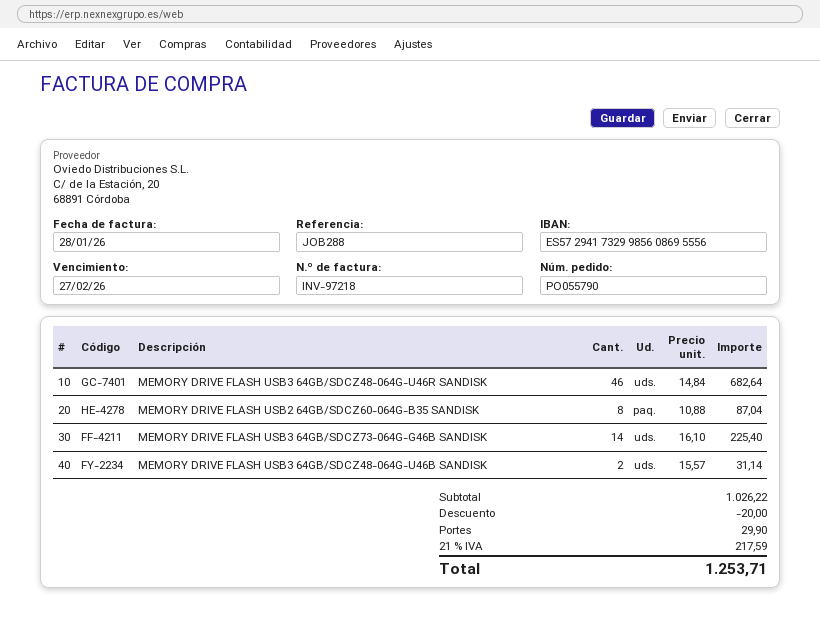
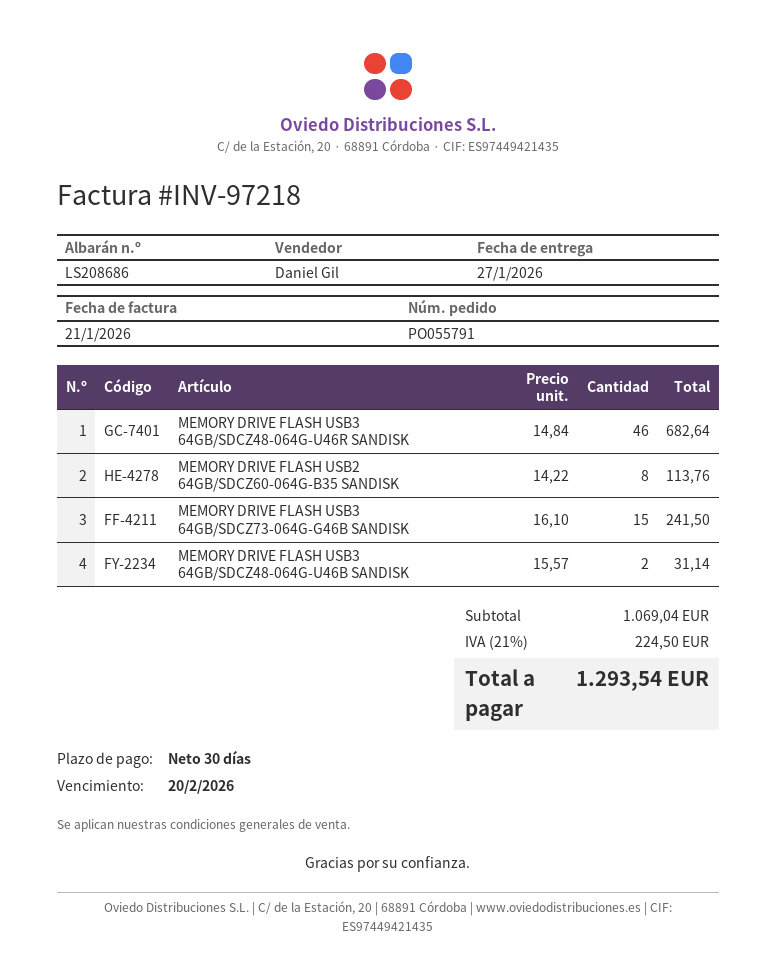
order number: PO055790 -> PO055791
invoice date: 2026-01-28 -> 2026-01-21
due date: 2026-02-27 -> 2026-02-20
MEMORY DRIVE FLASH USB2 64GB/SDCZ60-064G-B35 SANDISK: 8 x 10.88 = 87.04 -> 8 x 14.22 = 113.76
MEMORY DRIVE FLASH USB3 64GB/SDCZ73-064G-G46B SANDISK: 14 x 16.10 = 225.40 -> 15 x 16.10 = 241.50
subtotal: 1026.22 -> 1069.04
discount: 20.00 -> none
shipping: 29.90 -> none
tax: 21% = 217.59 -> 21% = 224.50
total: 1253.71 -> 1293.54

